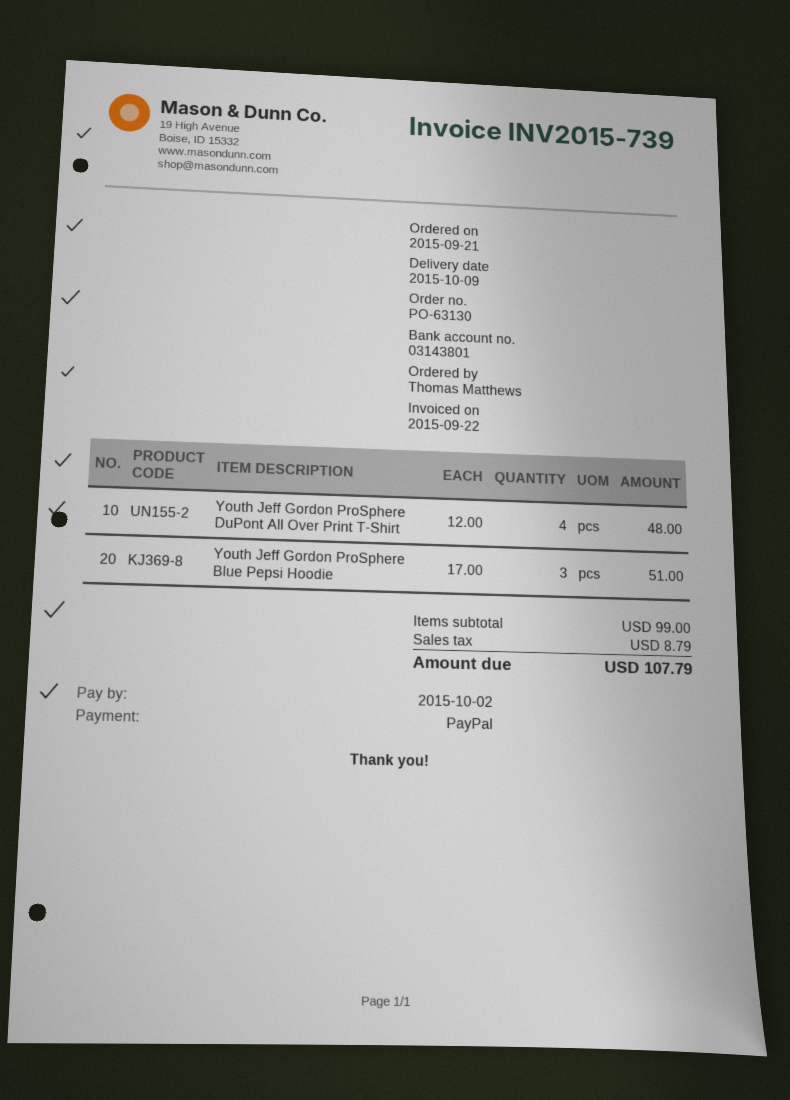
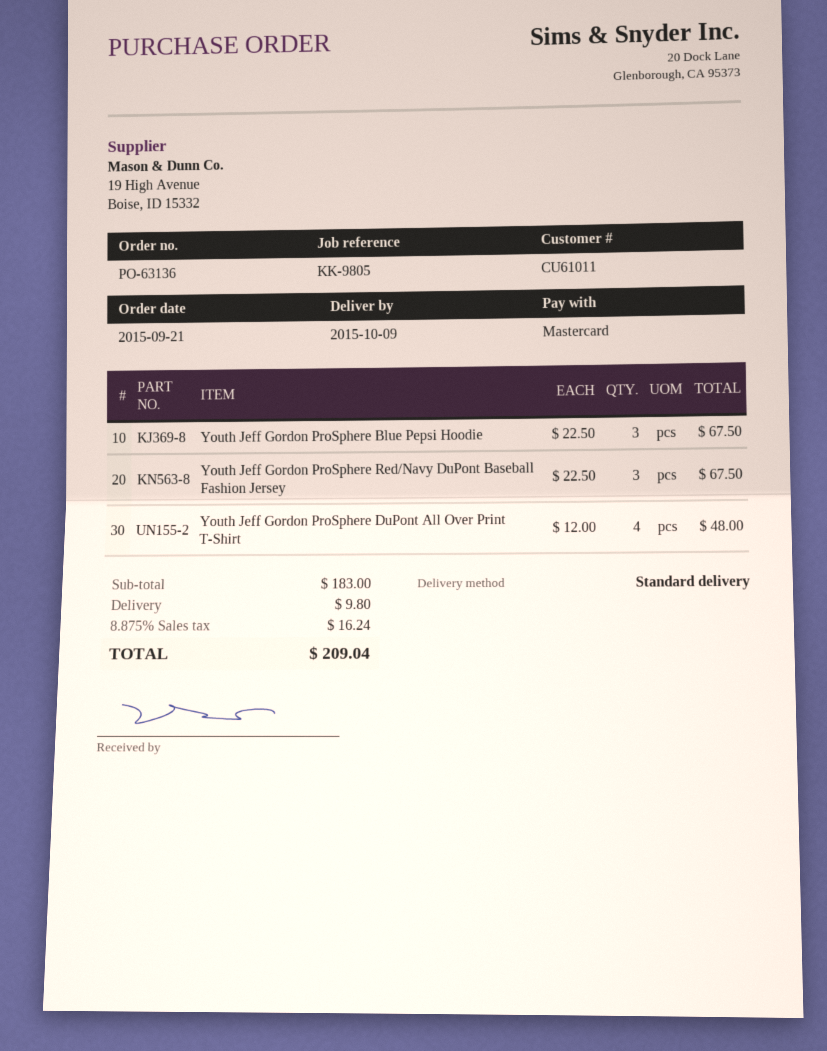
order number: PO-63130 -> PO-63136
payment method: PayPal -> Mastercard
Youth Jeff Gordon ProSphere Blue Pepsi Hoodie: 3 x 17.00 = 51.00 -> 3 x 22.50 = 67.50
Youth Jeff Gordon ProSphere Red/Navy DuPont Baseball Fashion Jersey: none -> 3 x 22.50 = 67.50
subtotal: 99.00 -> 183.00
shipping: none -> 9.80
tax: 8.79 -> 16.24
total: 107.79 -> 209.04

